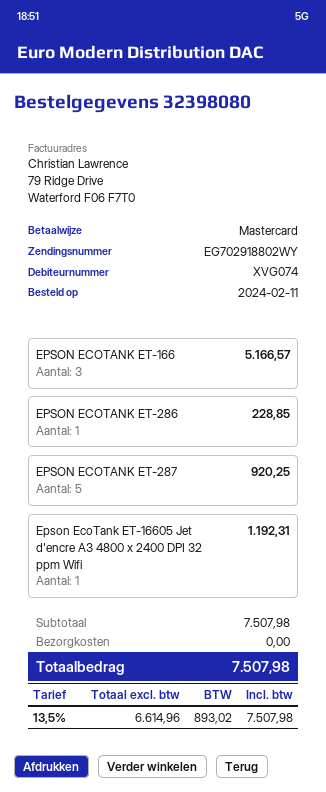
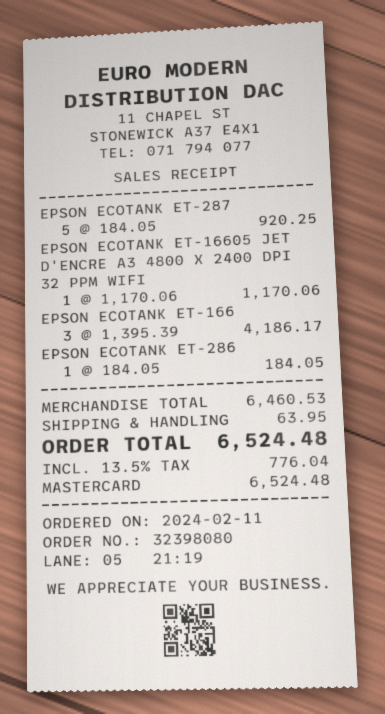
EPSON ECOTANK ET-166: 3 for 5166.57 -> 3 for 4186.17
EPSON ECOTANK ET-286: 1 for 228.85 -> 1 for 184.05
Epson EcoTank ET-16605 Jet d'encre A3 4800 x 2400 DPI 32 ppm Wifi: 1 for 1192.31 -> 1 for 1170.06
subtotal: 7507.98 -> 6460.53
shipping: 0.00 -> 63.95
tax: 13.5% = 893.02 -> 13.5% = 776.04
total: 7507.98 -> 6524.48

